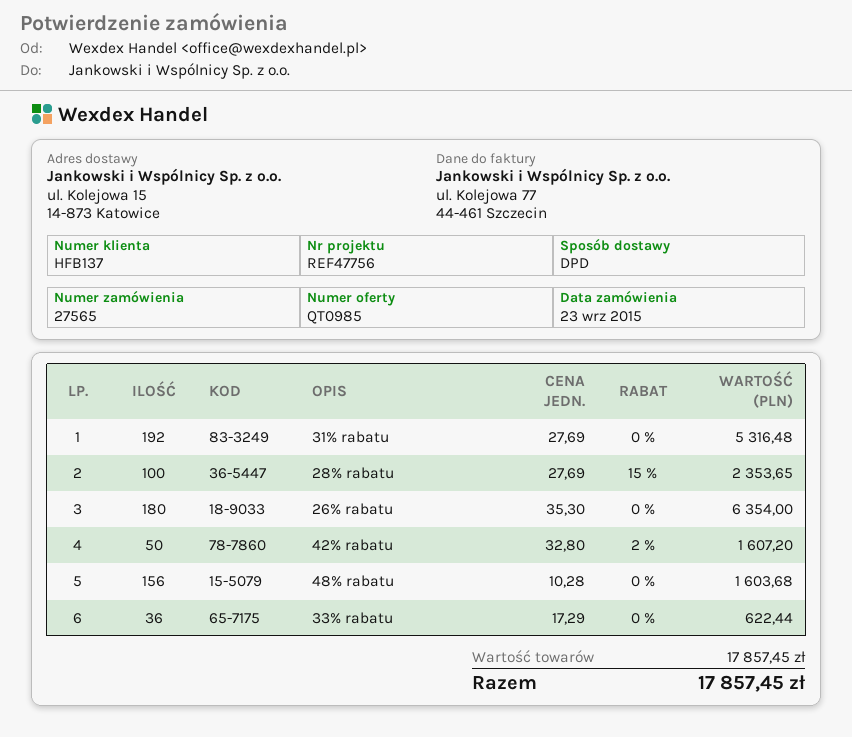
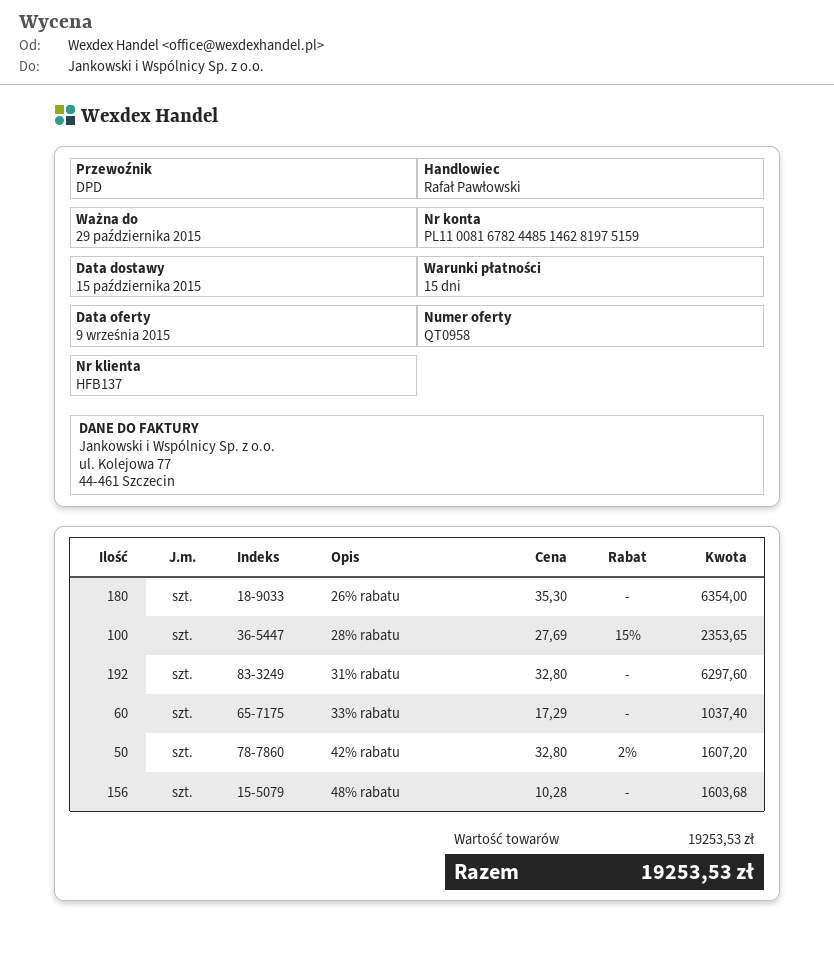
quote number: QT0985 -> QT0958
31% rabatu: 192 x 27.69 = 5316.48 -> 192 x 32.80 = 6297.60
33% rabatu: 36 x 17.29 = 622.44 -> 60 x 17.29 = 1037.40
subtotal: 17857.45 -> 19253.53
total: 17857.45 -> 19253.53

